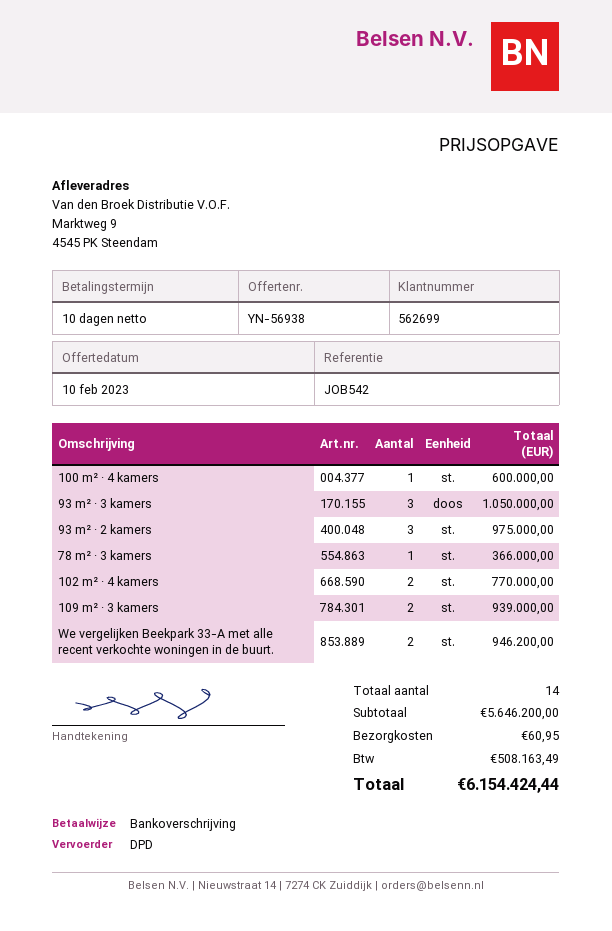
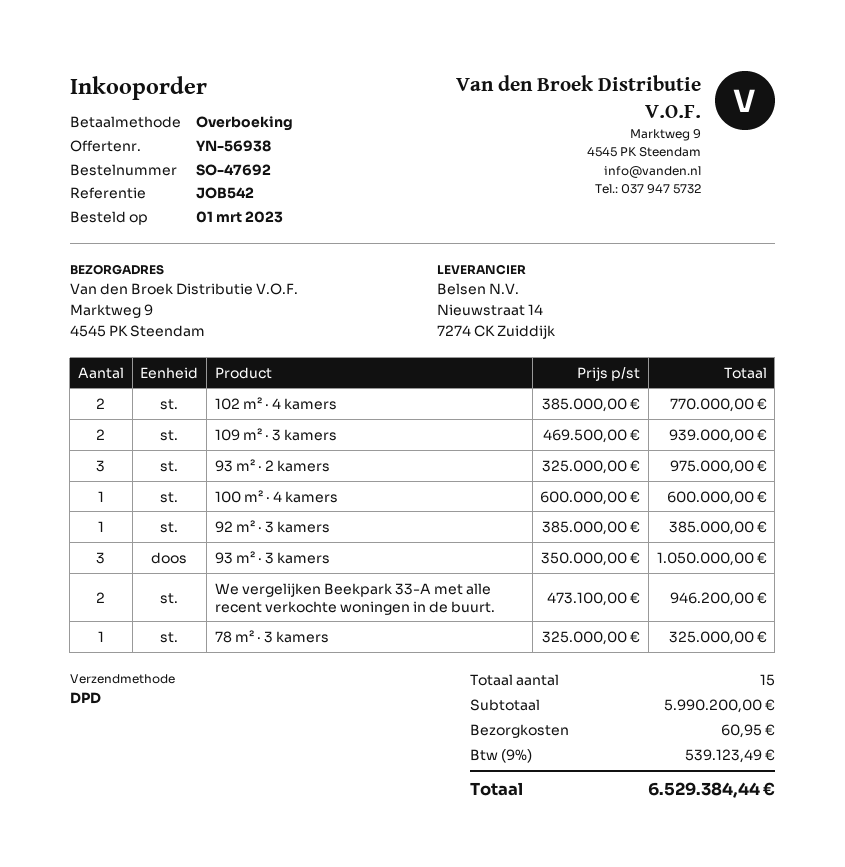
78 m² · 3 kamers: 1 for 366000.00 -> 1 for 325000.00
92 m² · 3 kamers: none -> 1 for 385000.00
total quantity: 14 -> 15
subtotal: 5646200.00 -> 5990200.00
tax: 508163.49 -> 539123.49
total: 6154424.44 -> 6529384.44

